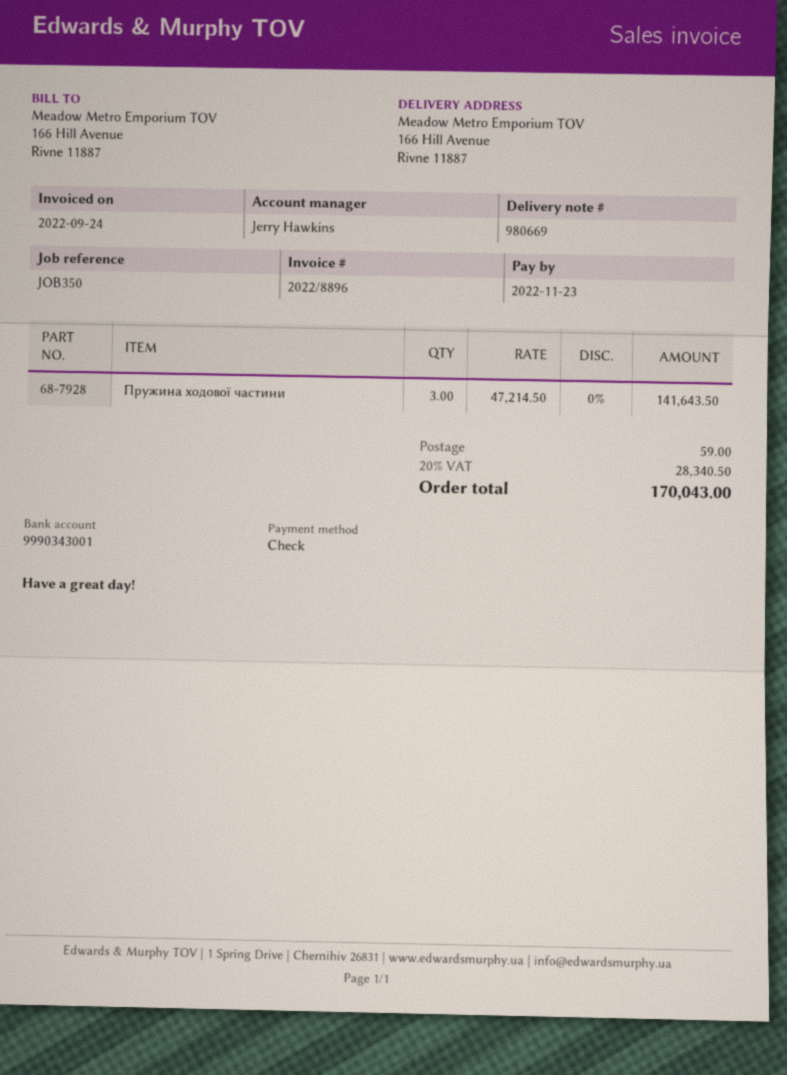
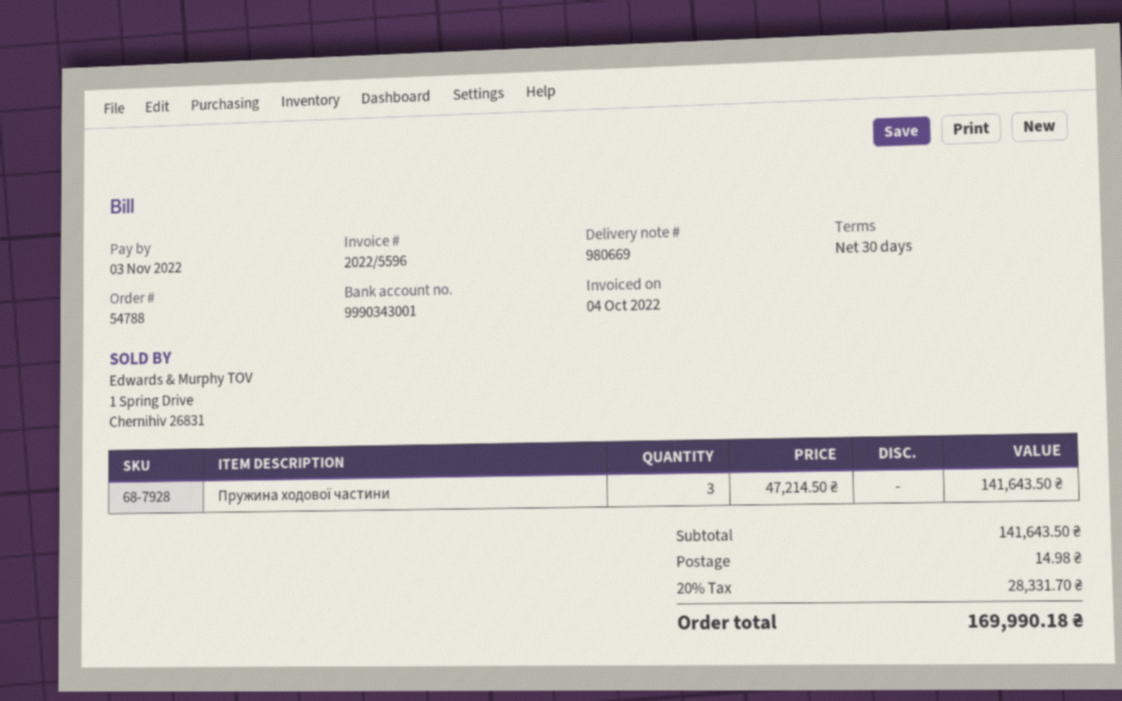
invoice number: 2022/8896 -> 2022/5596
invoice date: 2022-09-24 -> 2022-10-04
due date: 2022-11-23 -> 2022-11-03
shipping: 59.00 -> 14.98
tax: 20% = 28340.50 -> 20% = 28331.70
total: 170043.00 -> 169990.18

